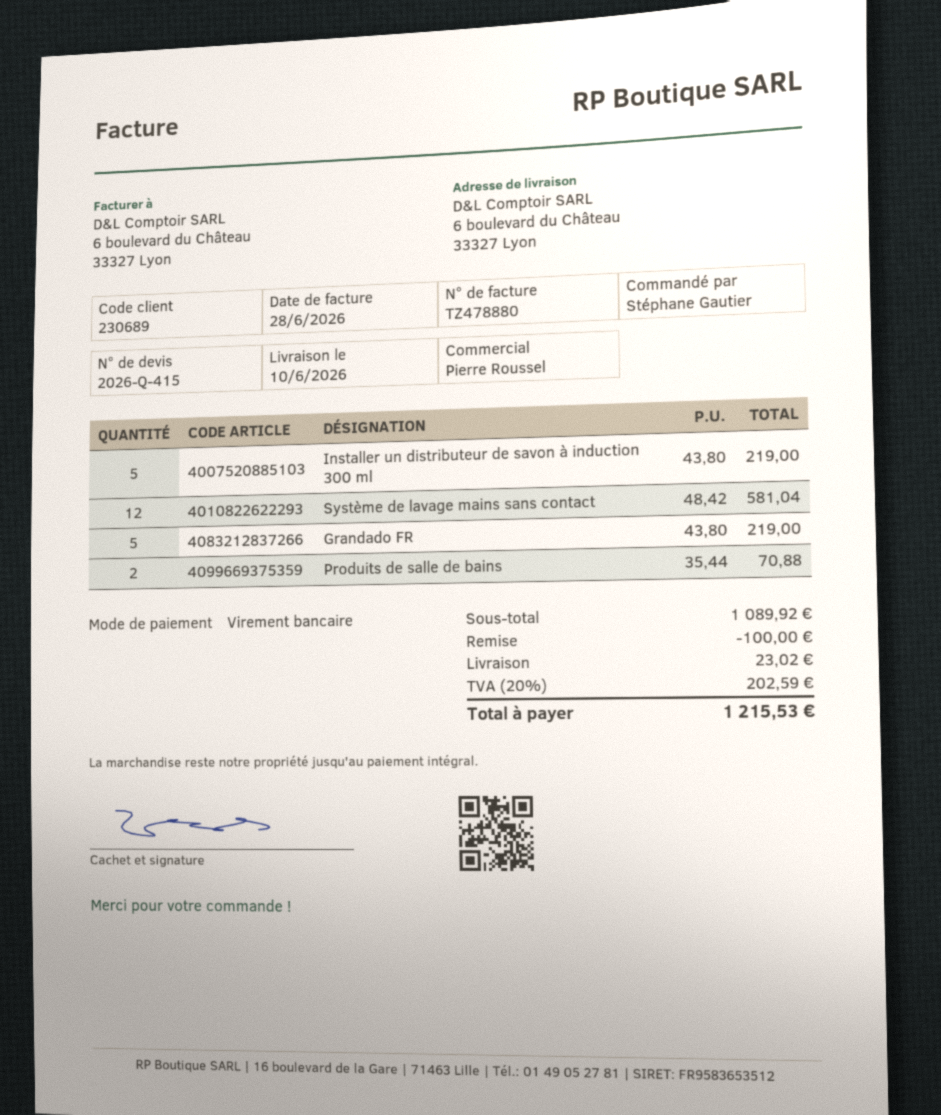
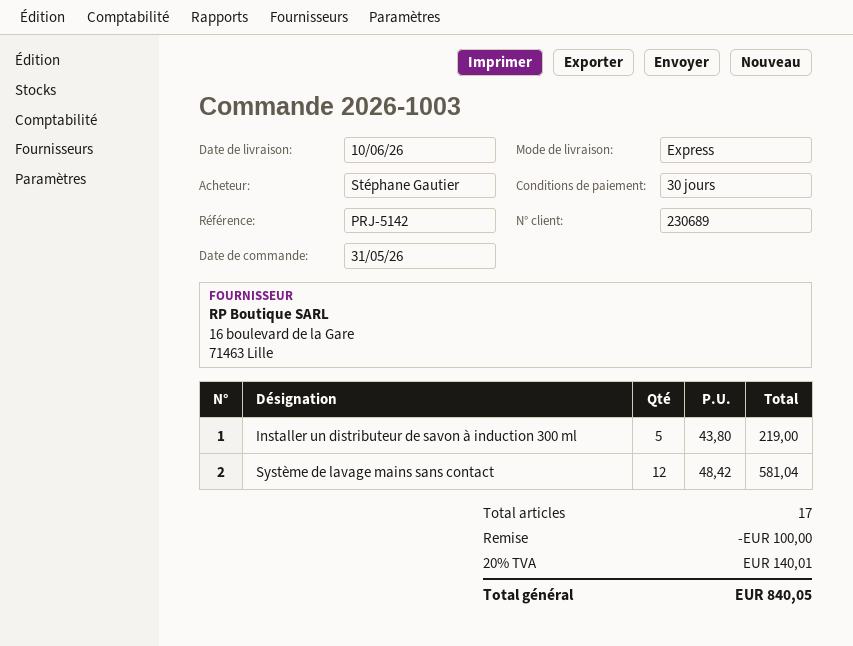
Grandado FR: 5 x 43.80 = 219.00 -> none
Produits de salle de bains: 2 x 35.44 = 70.88 -> none
shipping: 23.02 -> none
tax: 20% = 202.59 -> 20% = 140.01
total: 1215.53 -> 840.05

